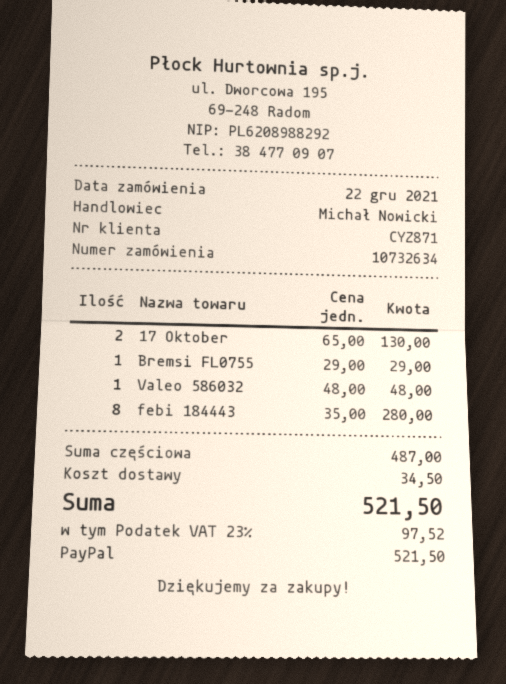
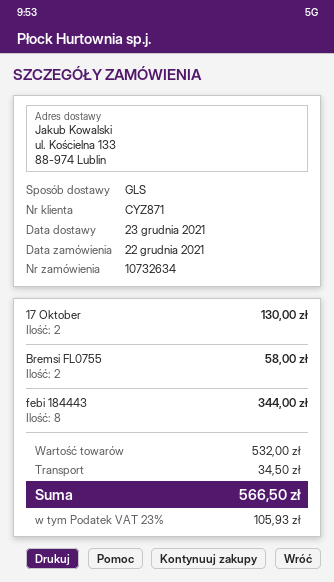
Bremsi FL0755: 1 for 29.00 -> 2 for 58.00
Valeo 586032: 1 for 48.00 -> none
febi 184443: 8 for 280.00 -> 8 for 344.00
subtotal: 487.00 -> 532.00
tax: 23% = 97.52 -> 23% = 105.93
total: 521.50 -> 566.50

